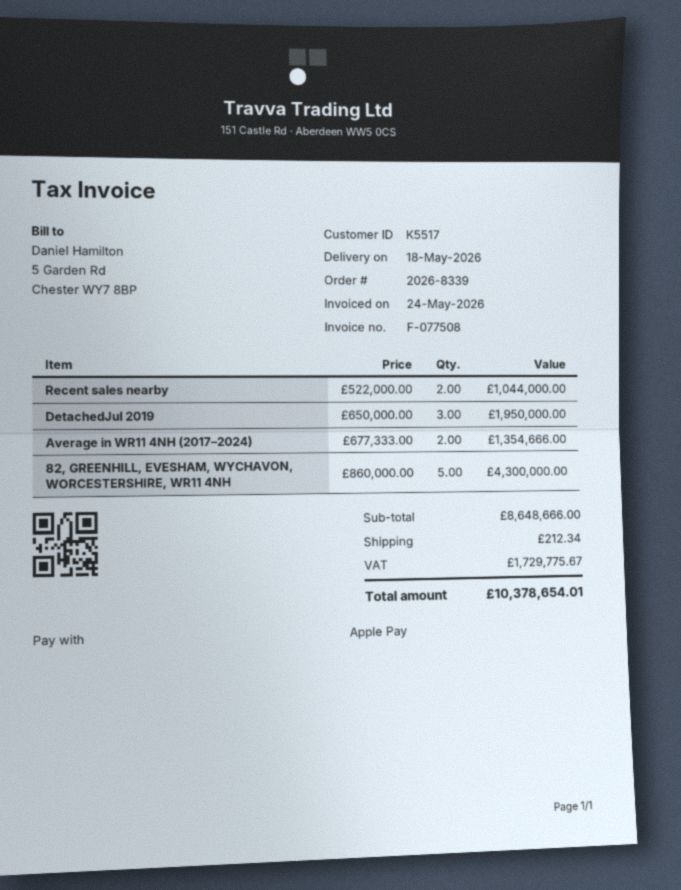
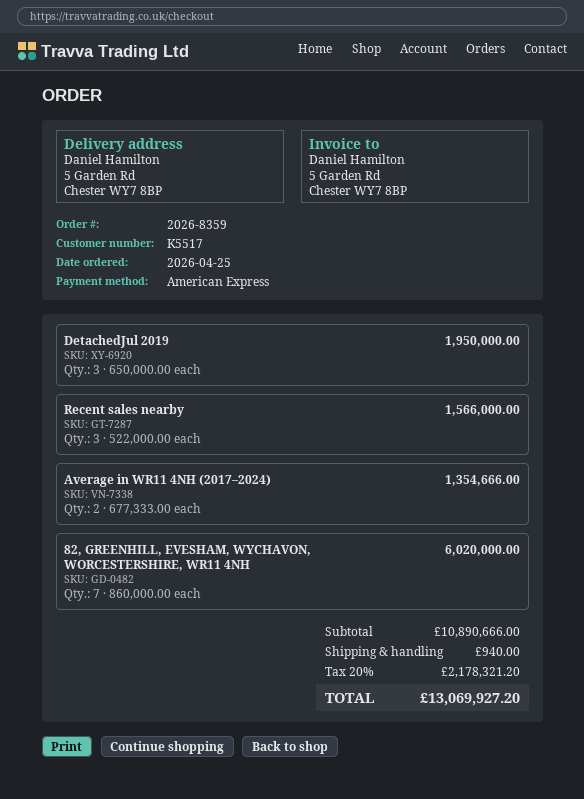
order number: 2026-8339 -> 2026-8359
payment method: Apple Pay -> American Express
Recent sales nearby: 2 x 522000.00 = 1044000.00 -> 3 x 522000.00 = 1566000.00
82, GREENHILL, EVESHAM, WYCHAVON, WORCESTERSHIRE, WR11 4NH: 5 x 860000.00 = 4300000.00 -> 7 x 860000.00 = 6020000.00
subtotal: 8648666.00 -> 10890666.00
shipping: 212.34 -> 940.00
tax: 1729775.67 -> 2178321.20
total: 10378654.01 -> 13069927.20

